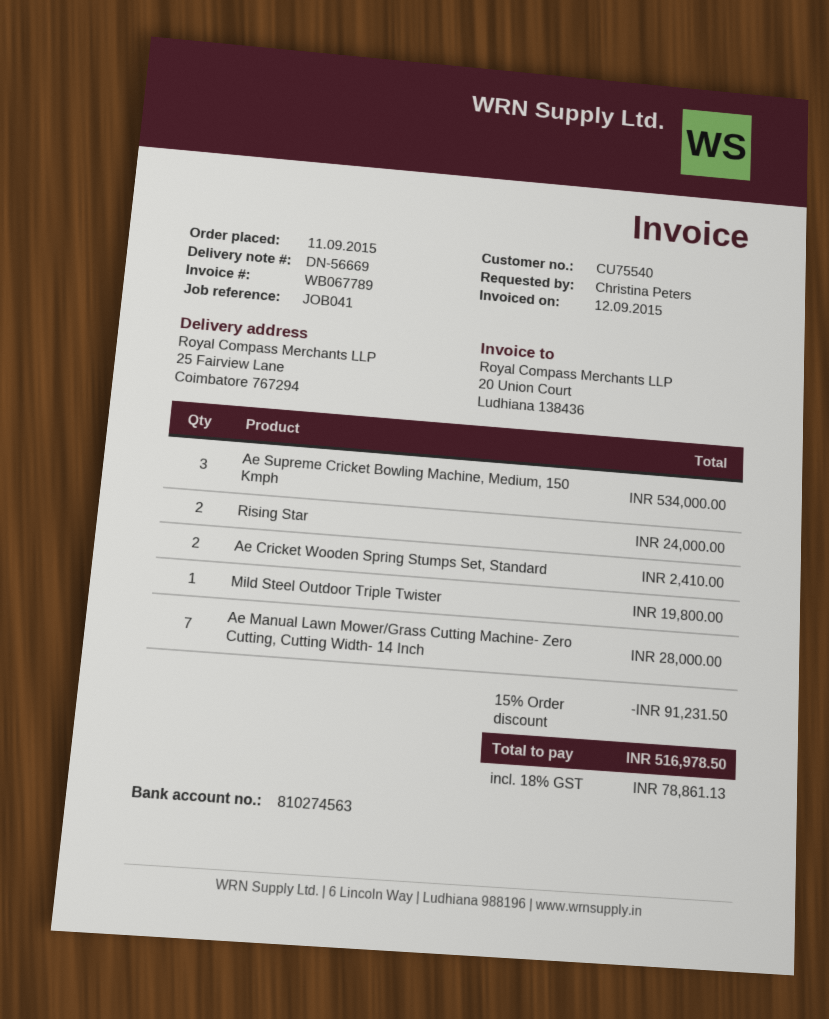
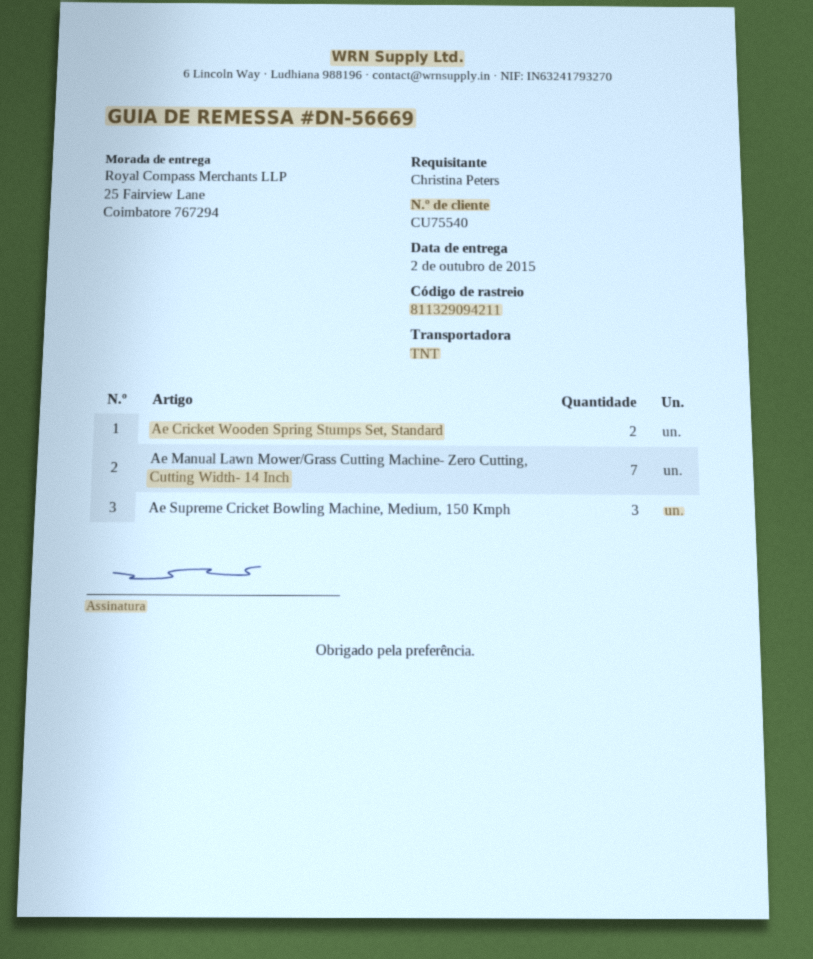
Rising Star: 2 -> none
Mild Steel Outdoor Triple Twister: 1 -> none

